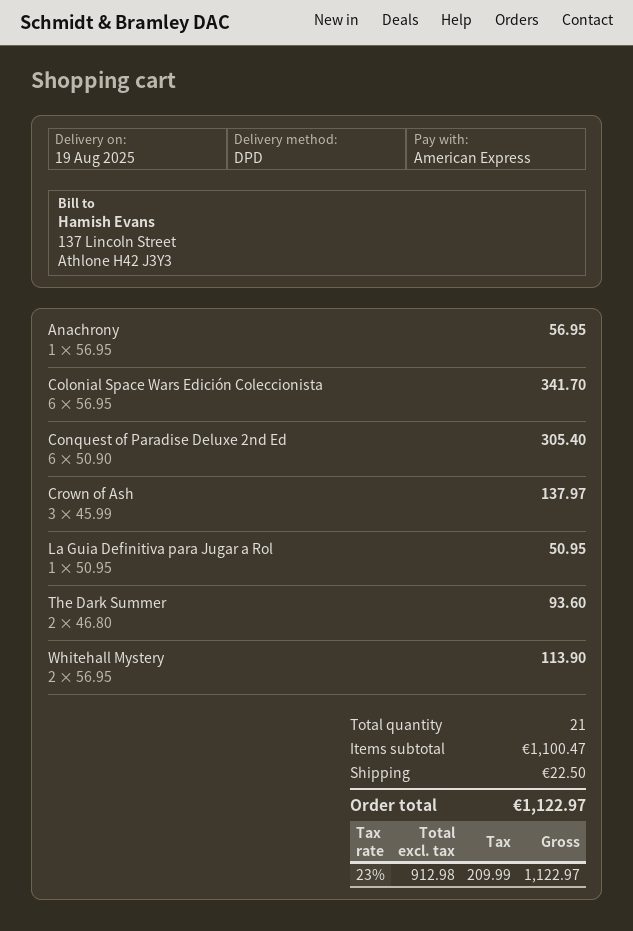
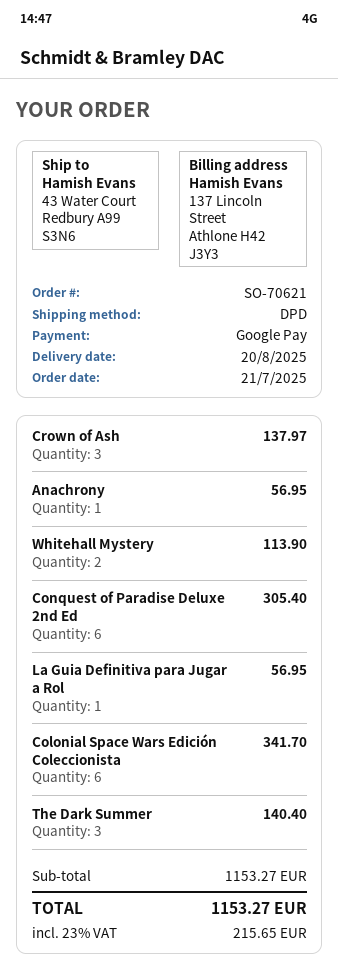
delivery date: 2025-08-19 -> 2025-08-20
payment method: American Express -> Google Pay
La Guia Definitiva para Jugar a Rol: 1 for 50.95 -> 1 for 56.95
The Dark Summer: 2 for 93.60 -> 3 for 140.40
subtotal: 1100.47 -> 1153.27
shipping: 22.50 -> none
tax: 23% = 209.99 -> 23% = 215.65
total: 1122.97 -> 1153.27

